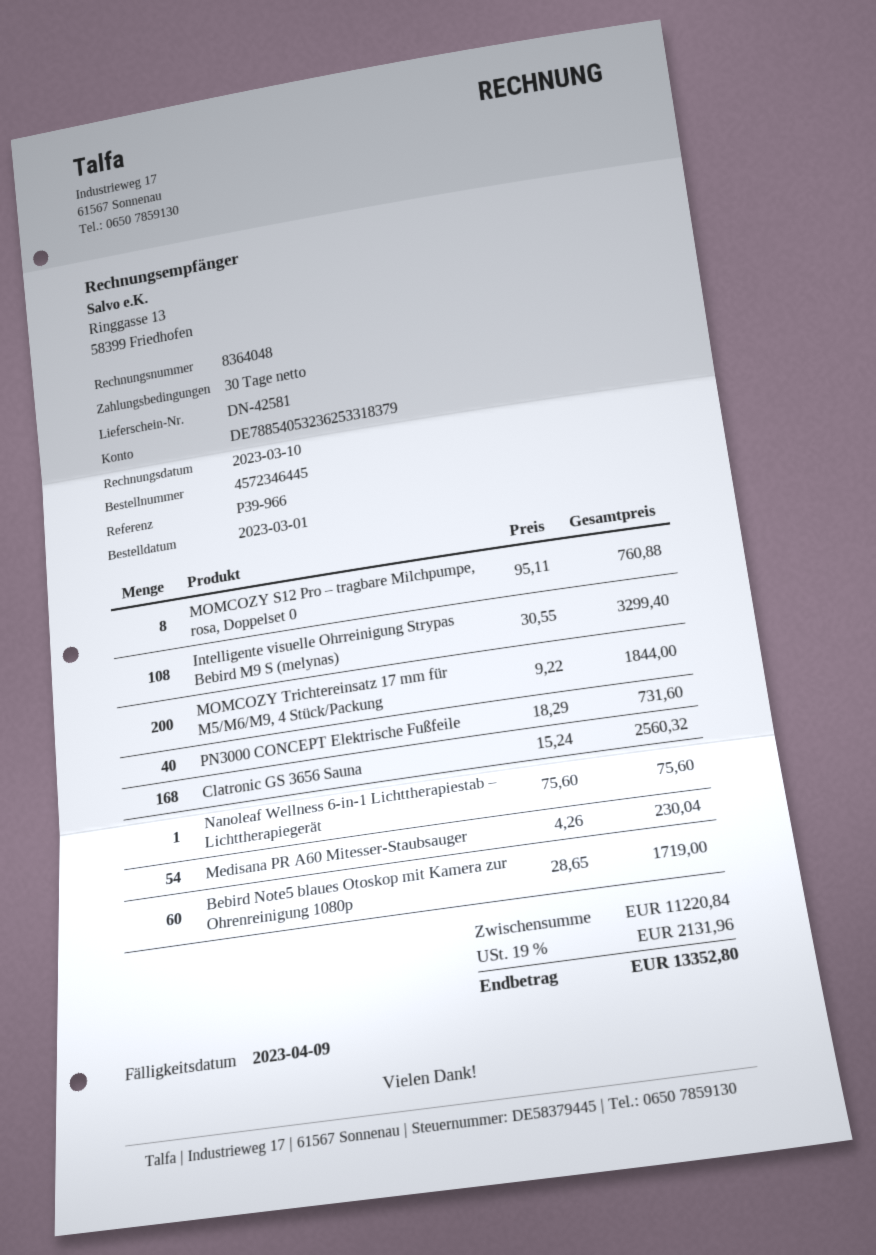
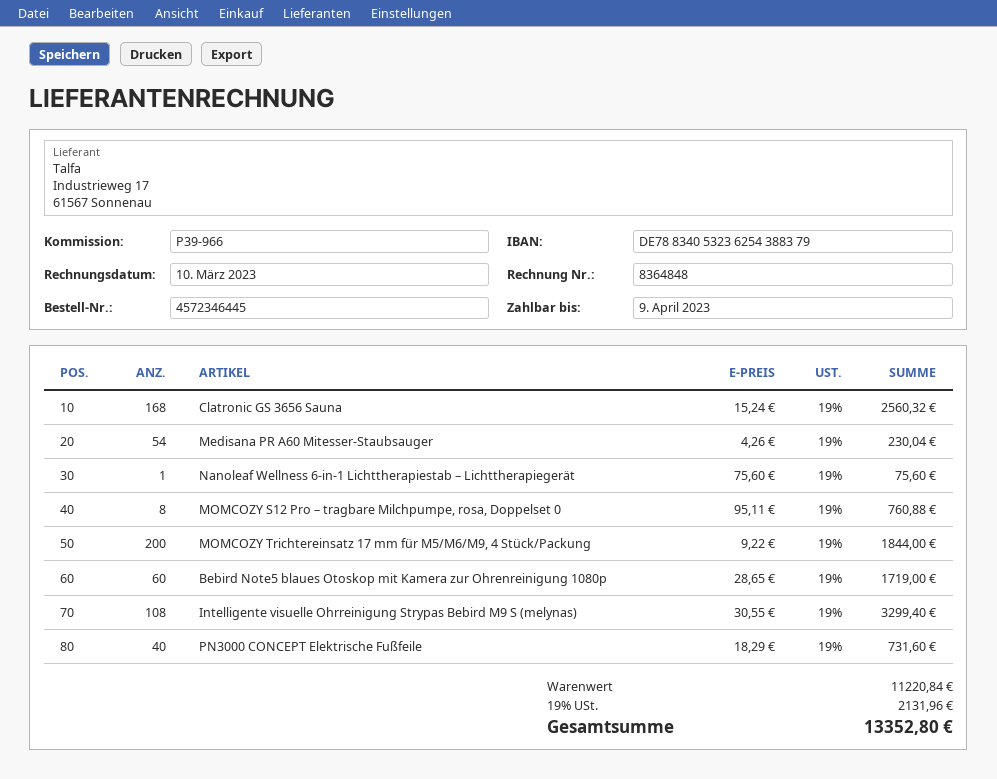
invoice number: 8364048 -> 8364848
bank account: DE78854053236253318379 -> DE78834053236254388379

